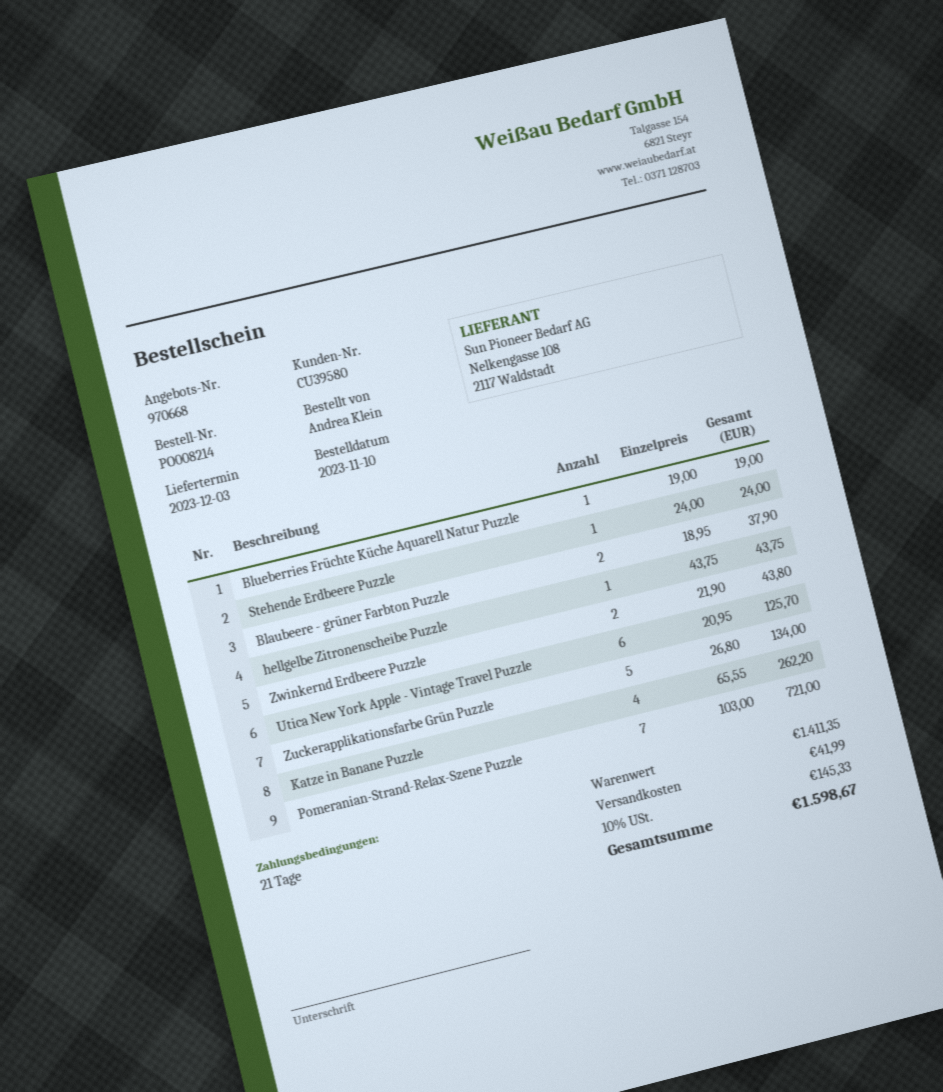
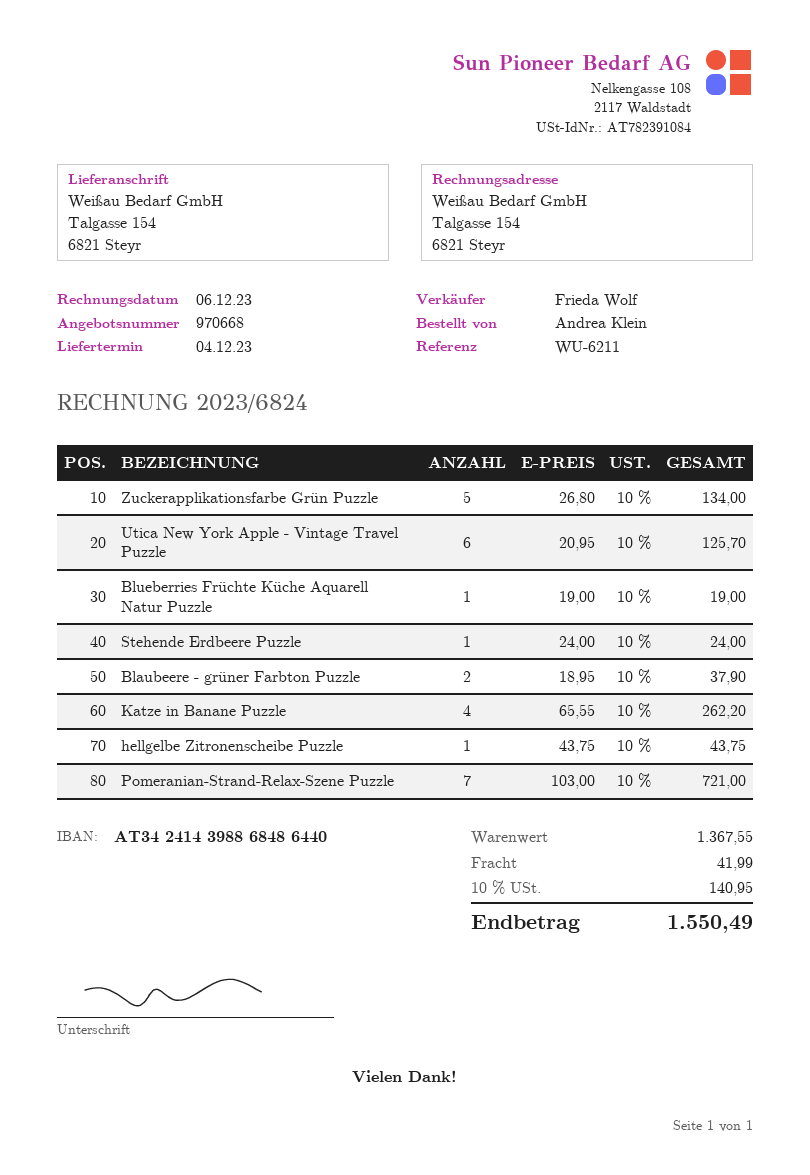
delivery date: 2023-12-03 -> 2023-12-04
Zwinkernd Erdbeere Puzzle: 2 x 21.90 = 43.80 -> none
subtotal: 1411.35 -> 1367.55
tax: 10% = 145.33 -> 10% = 140.95
total: 1598.67 -> 1550.49

